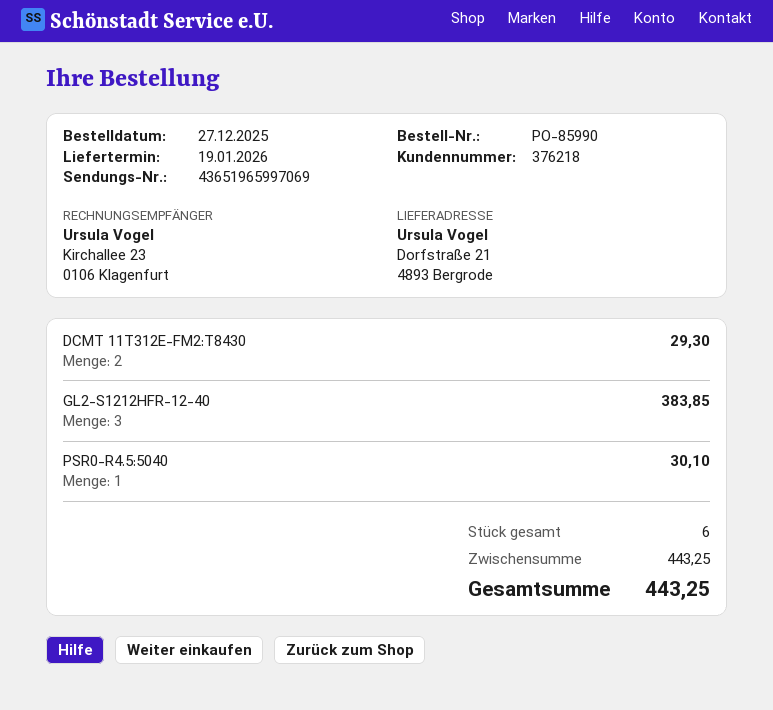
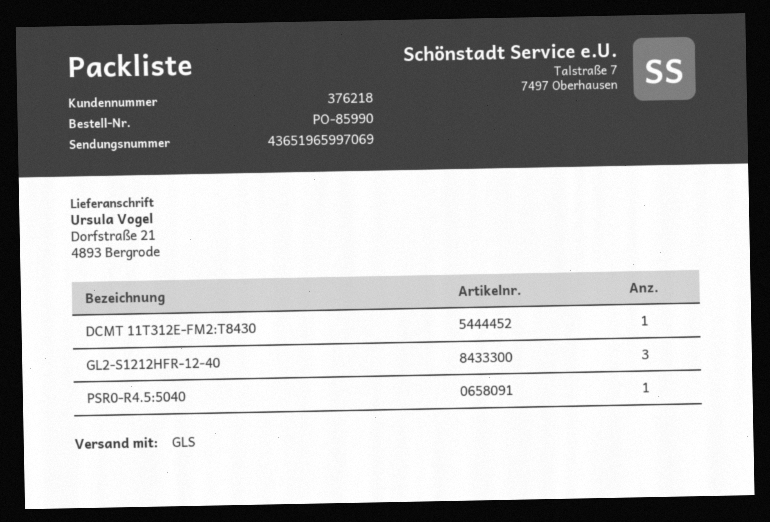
DCMT 11T312E-FM2:T8430: 2 -> 1

